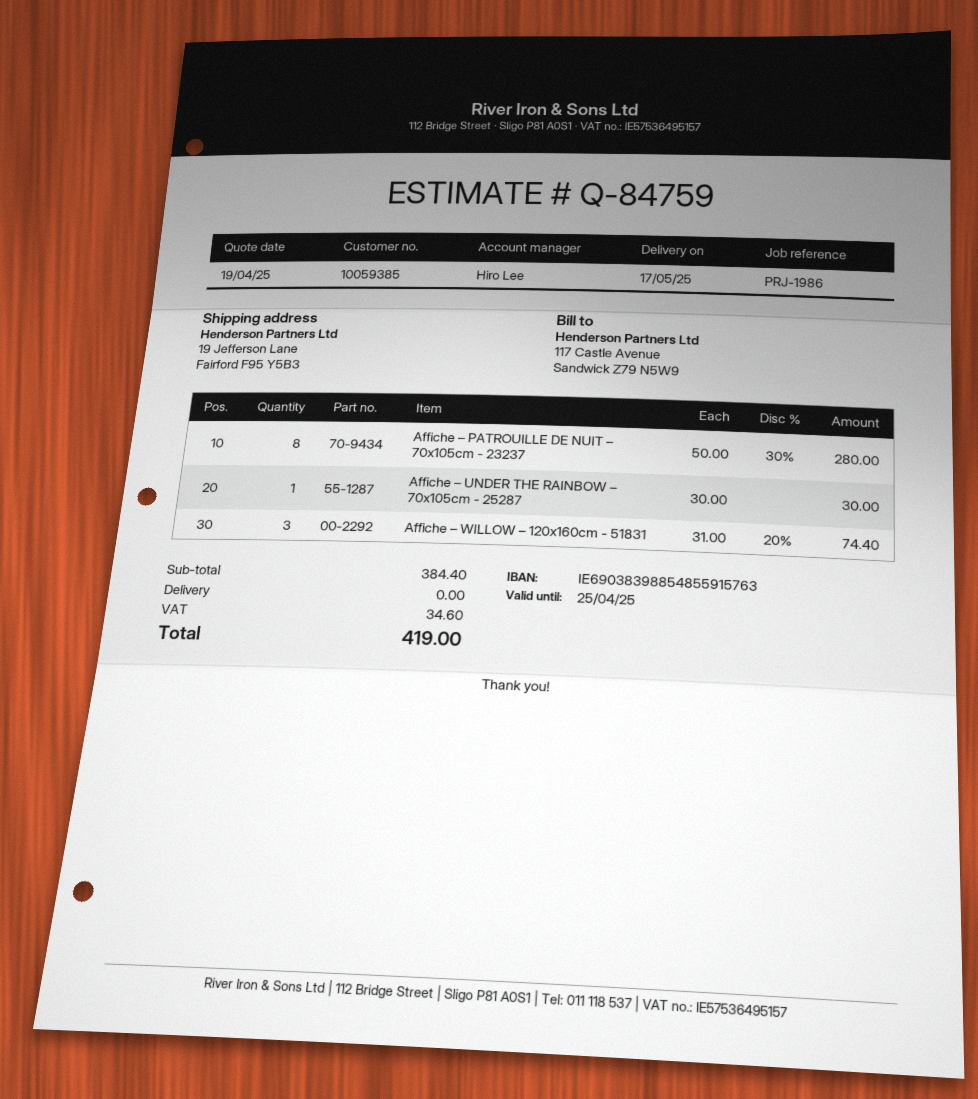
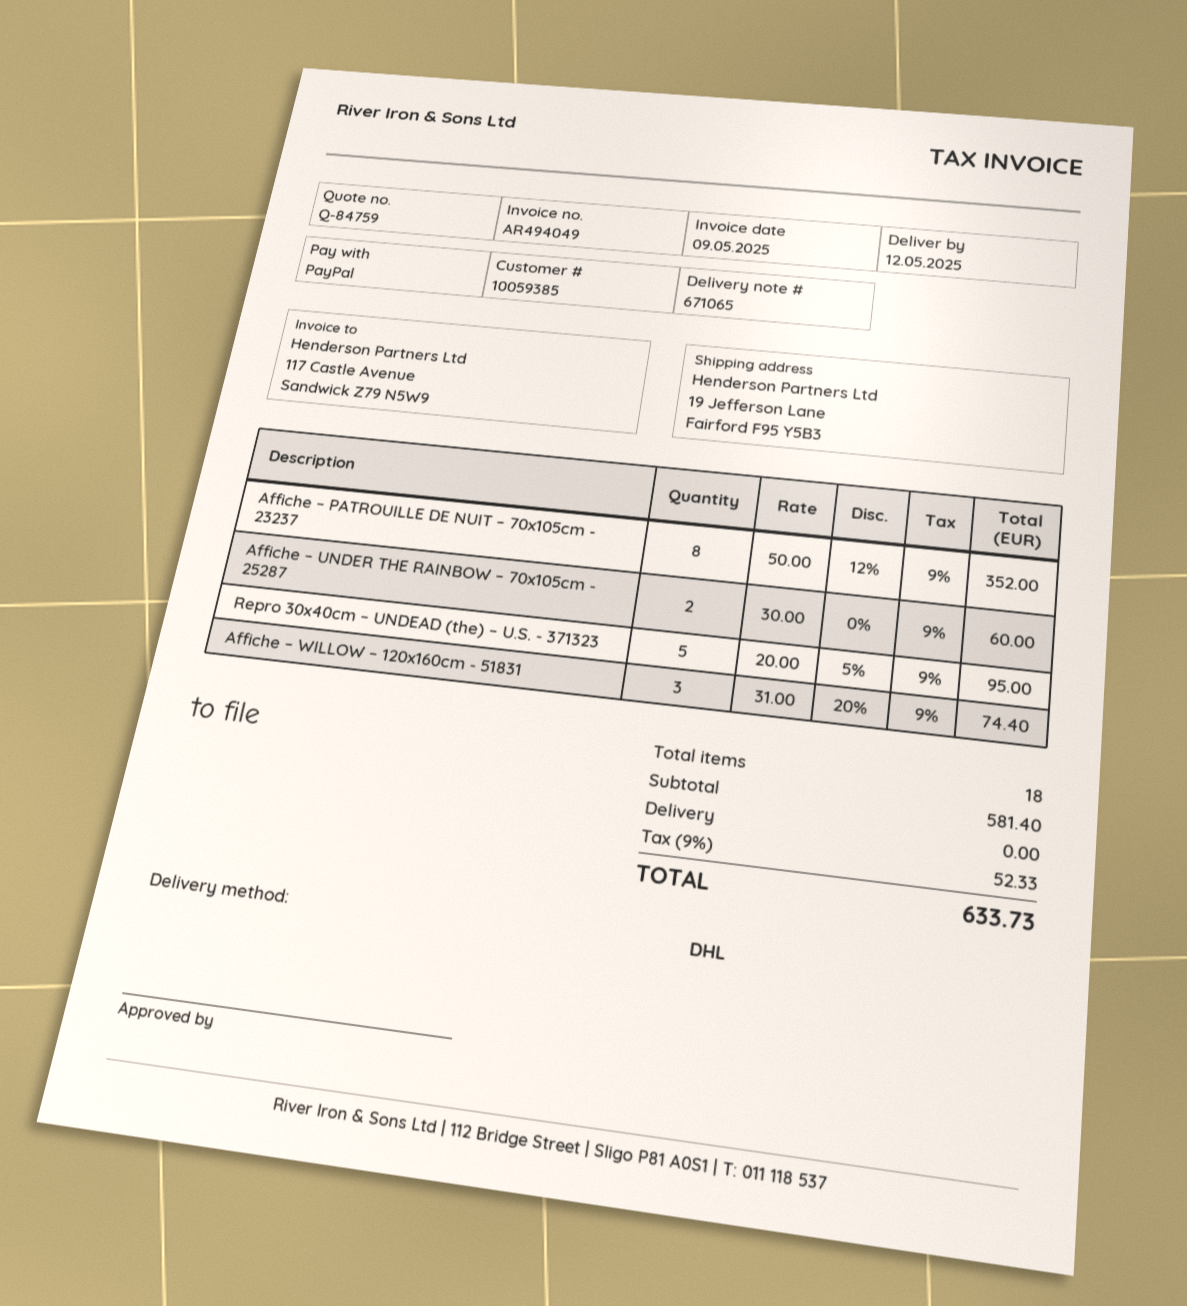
delivery date: 2025-05-17 -> 2025-05-12
Affiche – PATROUILLE DE NUIT – 70x105cm - 23237: 8 x 50.00 - 30% = 280.00 -> 8 x 50.00 - 12% = 352.00
Affiche – UNDER THE RAINBOW – 70x105cm - 25287: 1 x 30.00 = 30.00 -> 2 x 30.00 = 60.00
Repro 30x40cm – UNDEAD (the) – U.S. - 371323: none -> 5 x 20.00 - 5% = 95.00
subtotal: 384.40 -> 581.40
tax: 34.60 -> 52.33
total: 419.00 -> 633.73

